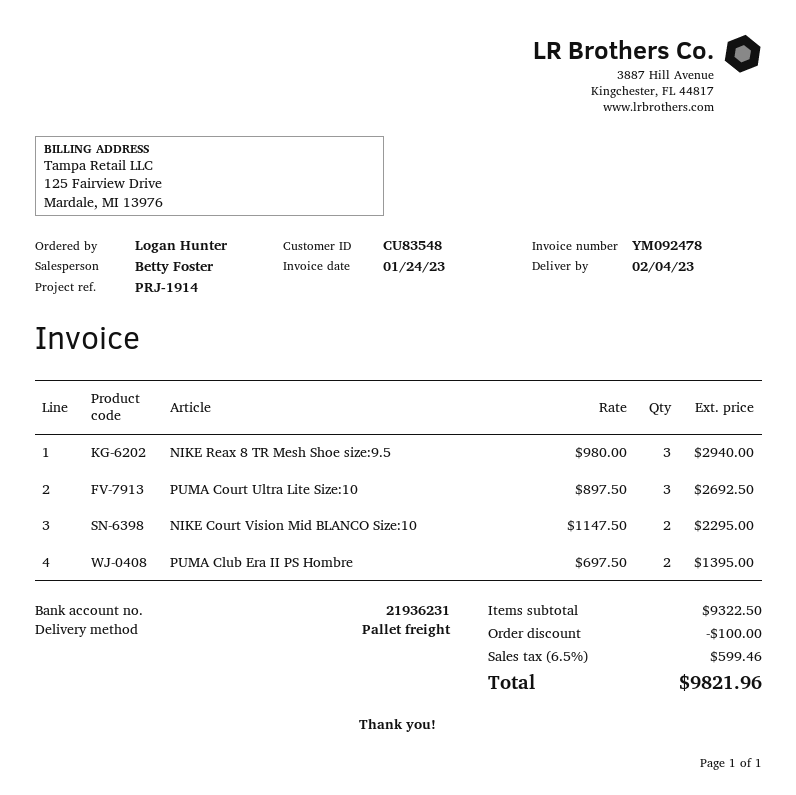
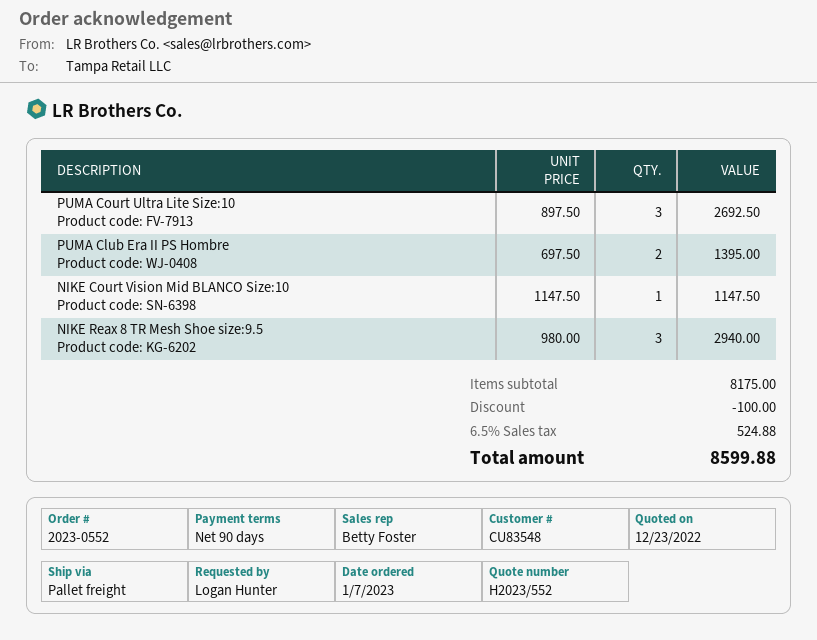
NIKE Court Vision Mid BLANCO Size:10: 2 x 1147.50 = 2295.00 -> 1 x 1147.50 = 1147.50
subtotal: 9322.50 -> 8175.00
tax: 6.5% = 599.46 -> 6.5% = 524.88
total: 9821.96 -> 8599.88

